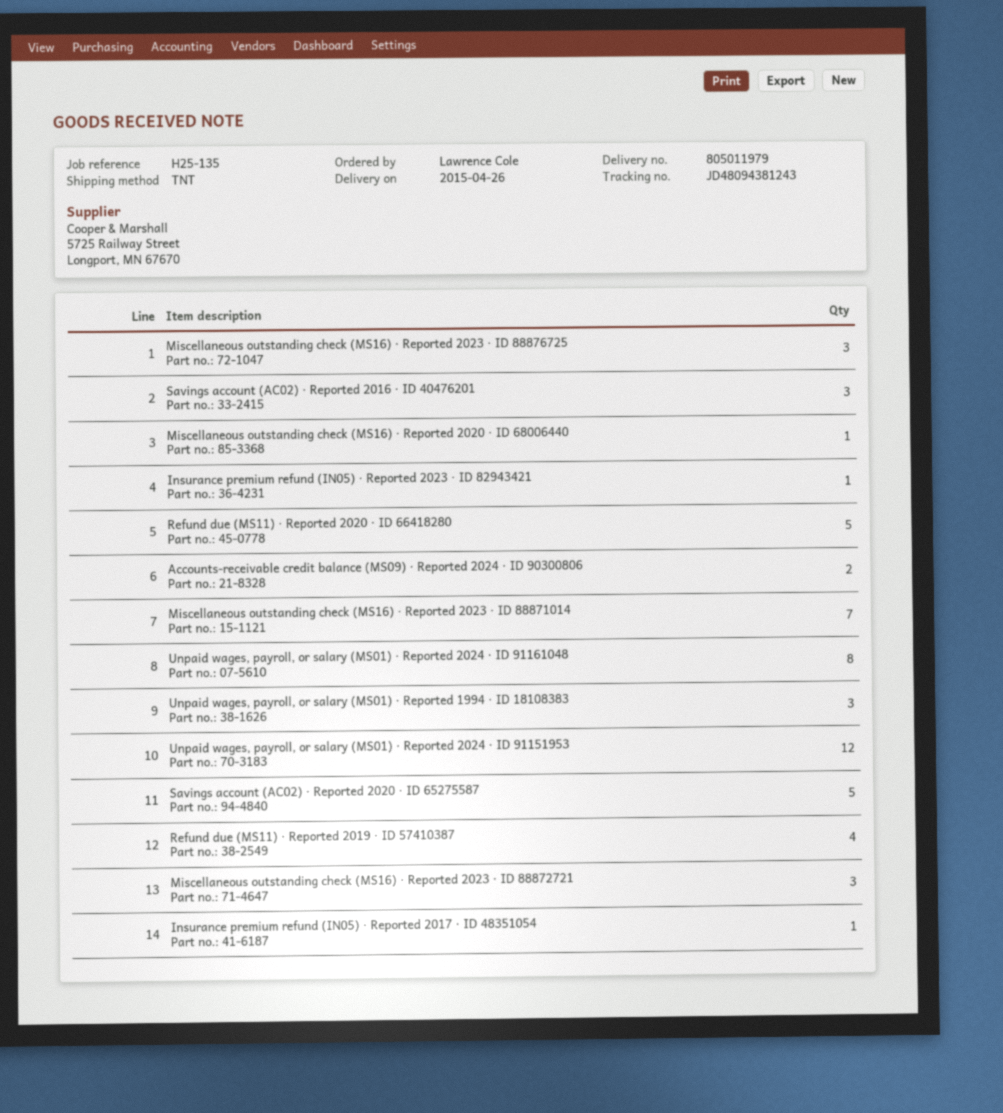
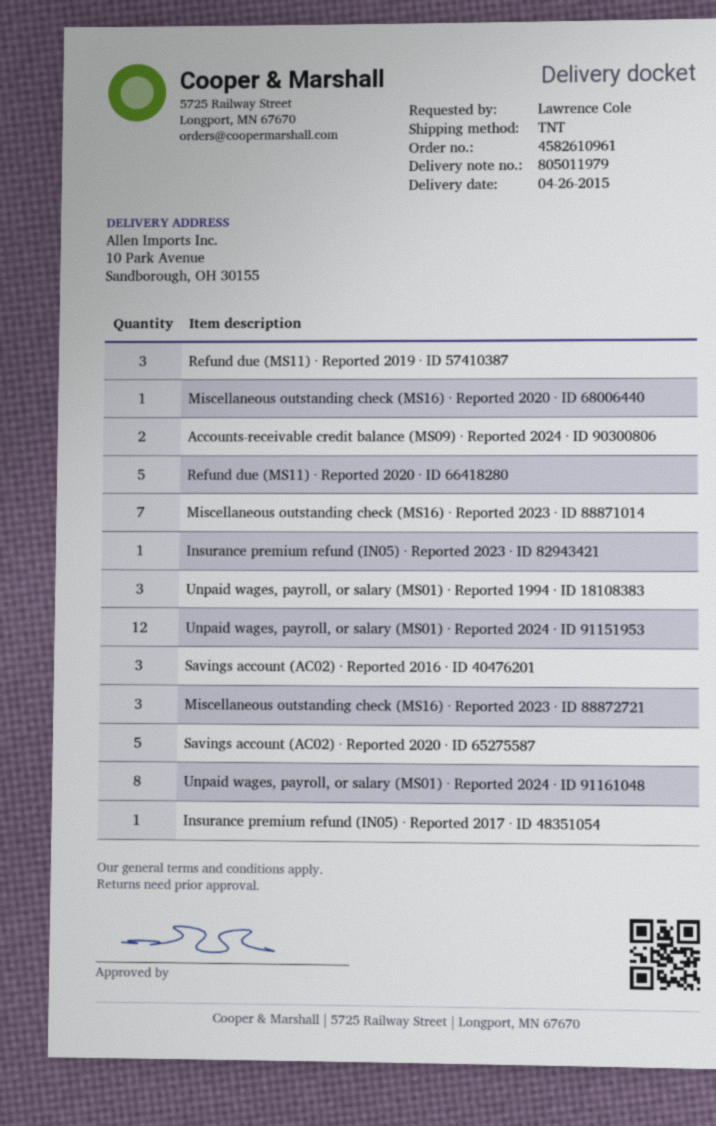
Miscellaneous outstanding check (MS16) · Reported 2023 · ID 88876725: 3 -> none
Refund due (MS11) · Reported 2019 · ID 57410387: 4 -> 3

